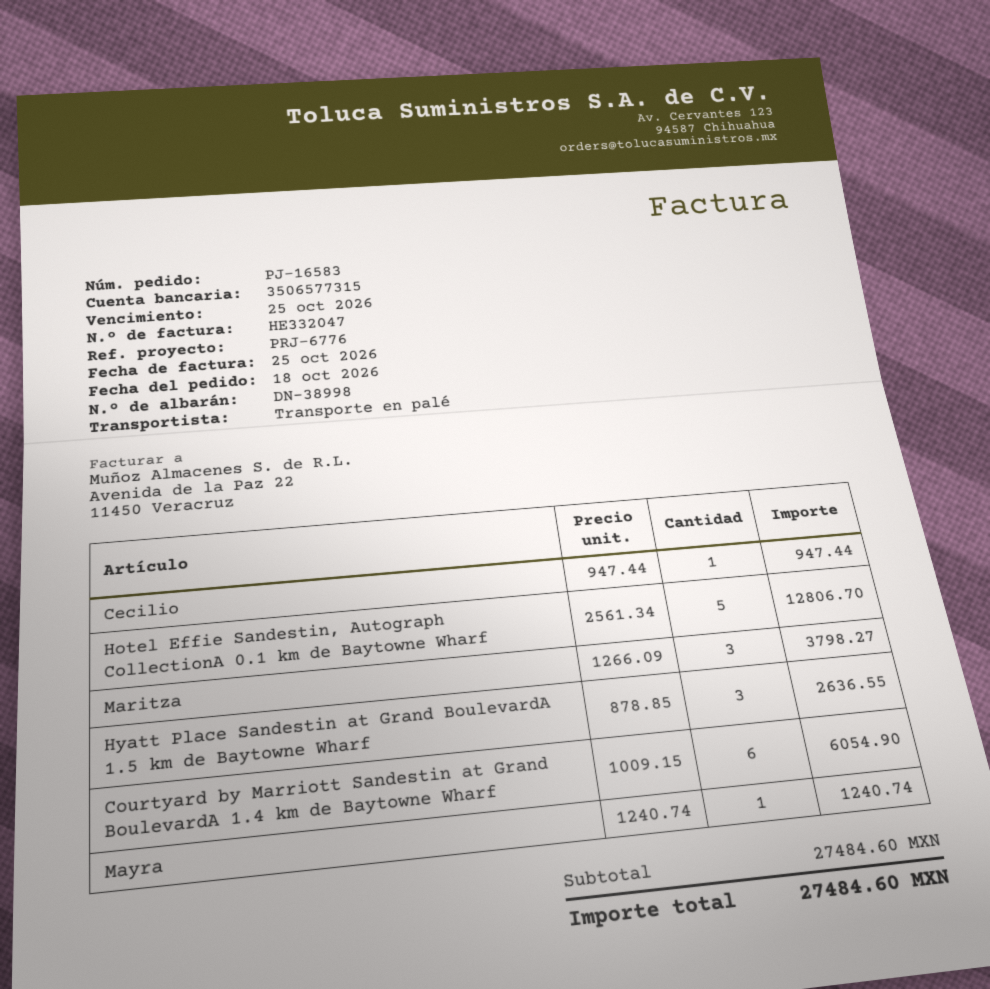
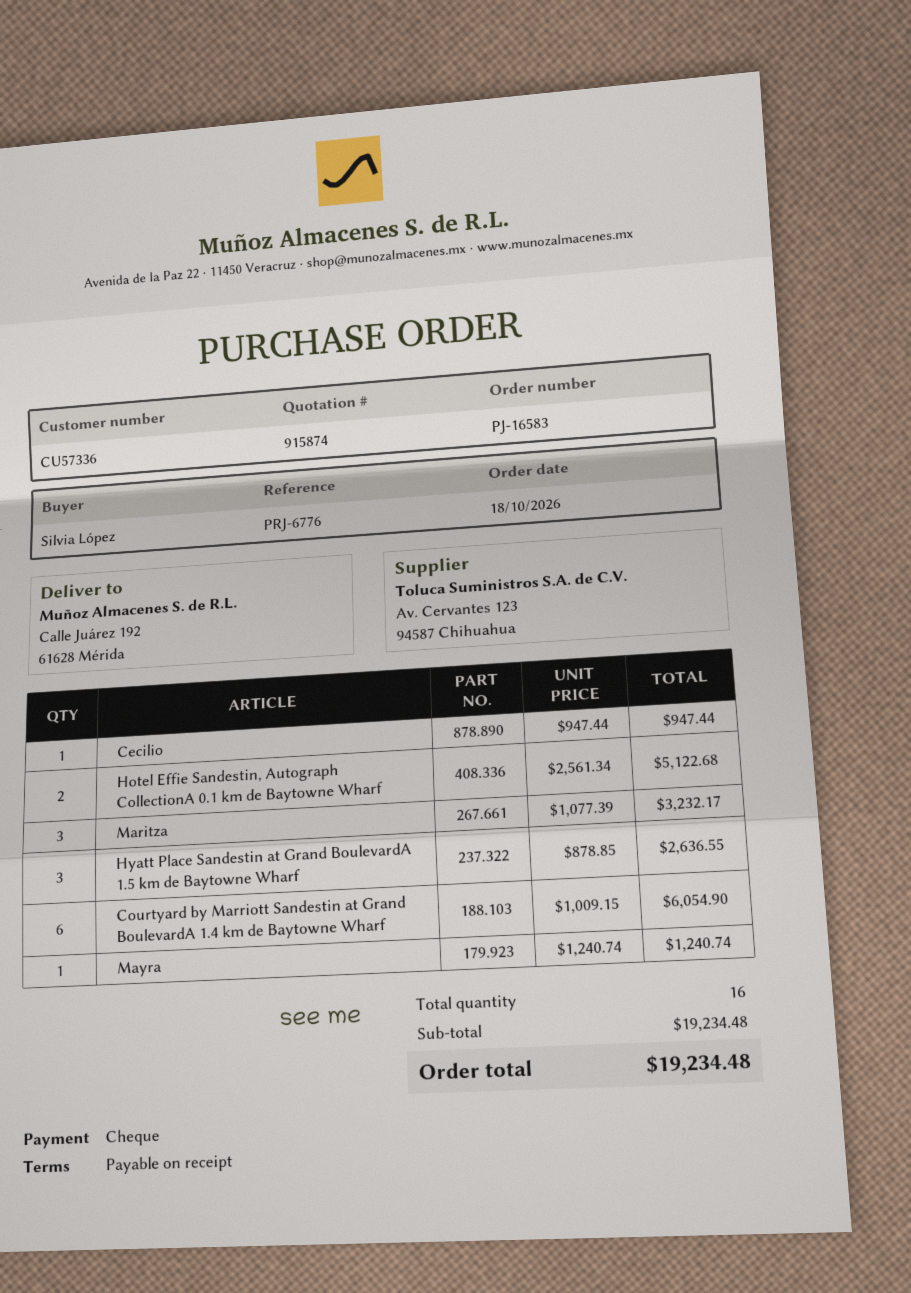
Hotel Effie Sandestin, Autograph CollectionA 0.1 km de Baytowne Wharf: 5 x 2561.34 = 12806.70 -> 2 x 2561.34 = 5122.68
Maritza: 3 x 1266.09 = 3798.27 -> 3 x 1077.39 = 3232.17
subtotal: 27484.60 -> 19234.48
total: 27484.60 -> 19234.48

